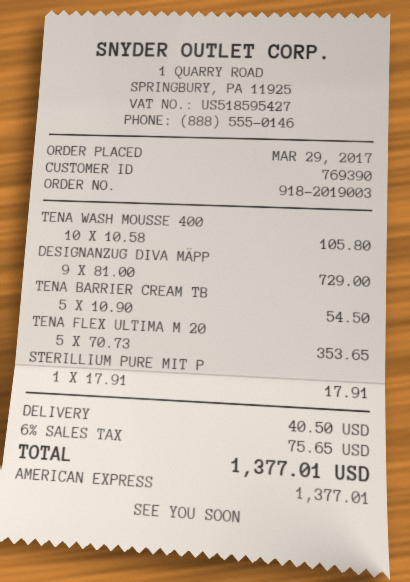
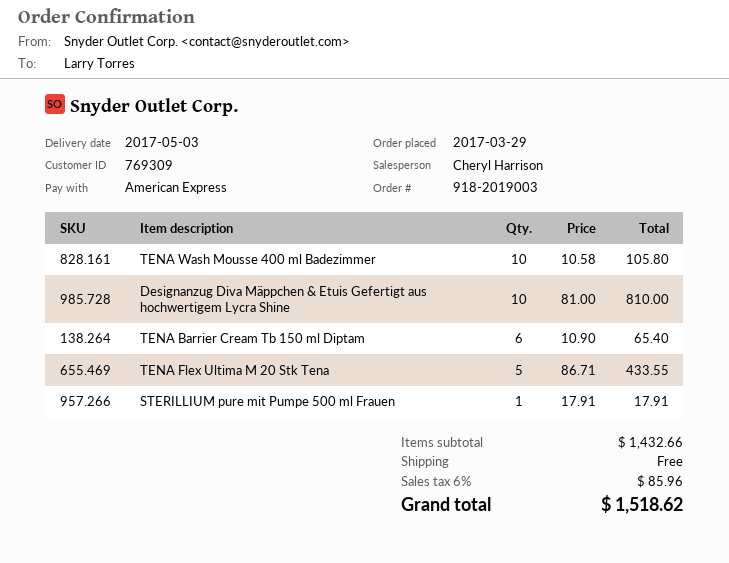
customer number: 769390 -> 769309
DESIGNANZUG DIVA MÄPP: 9 x 81.00 = 729.00 -> 10 x 81.00 = 810.00
TENA BARRIER CREAM TB: 5 x 10.90 = 54.50 -> 6 x 10.90 = 65.40
TENA FLEX ULTIMA M 20: 5 x 70.73 = 353.65 -> 5 x 86.71 = 433.55
shipping: 40.50 -> 0.00
tax: 6% = 75.65 -> 6% = 85.96
total: 1377.01 -> 1518.62

